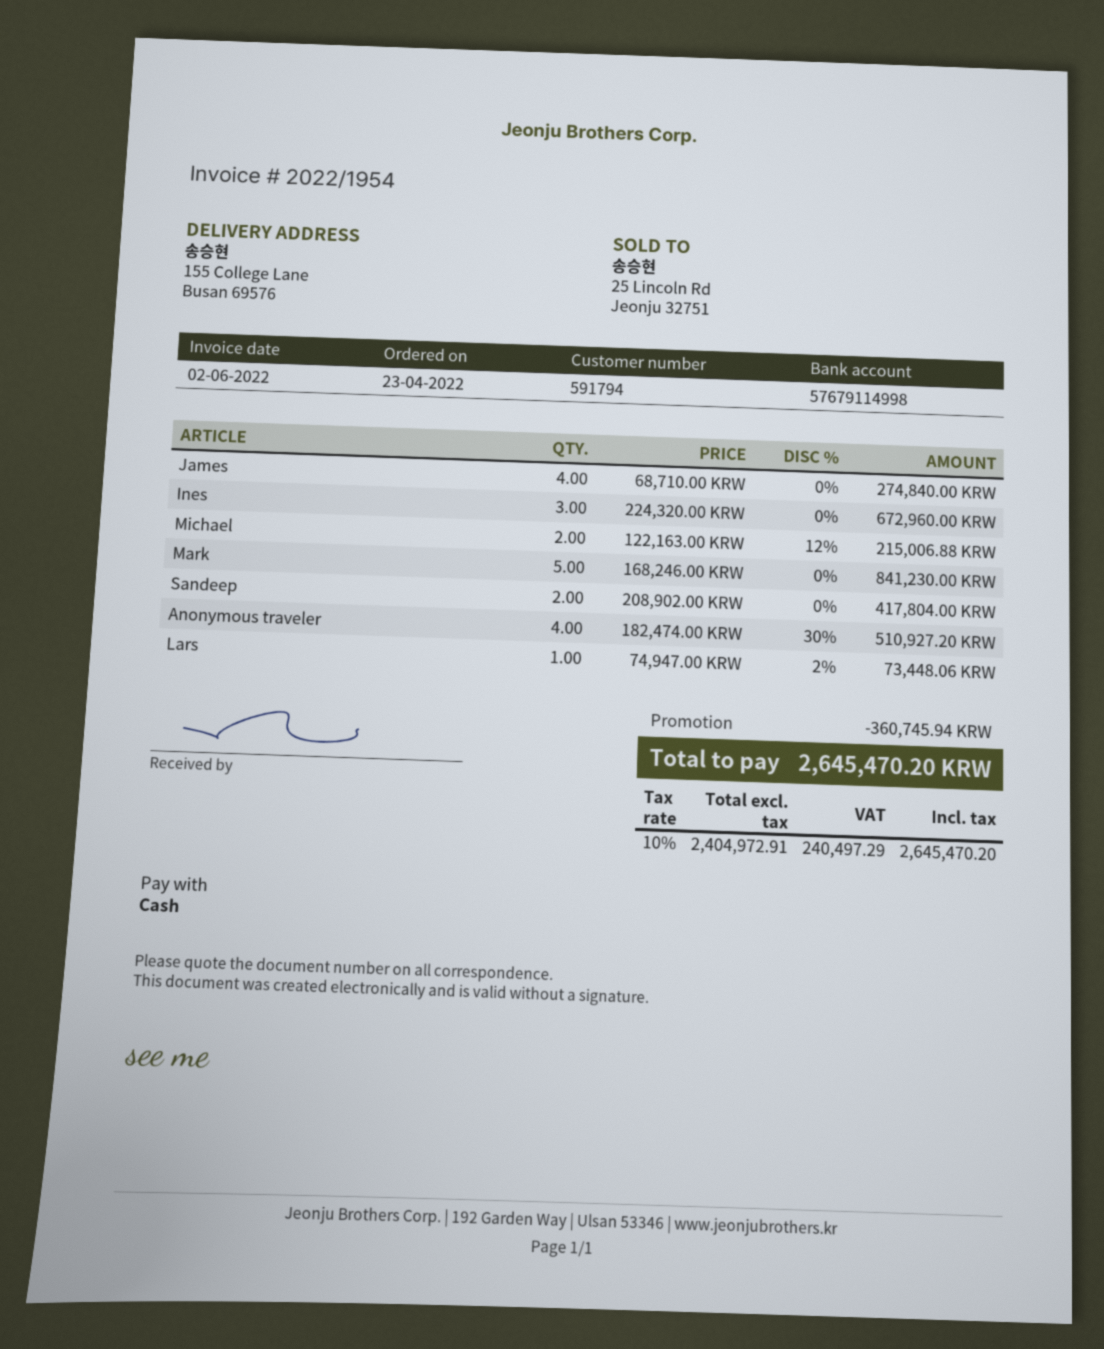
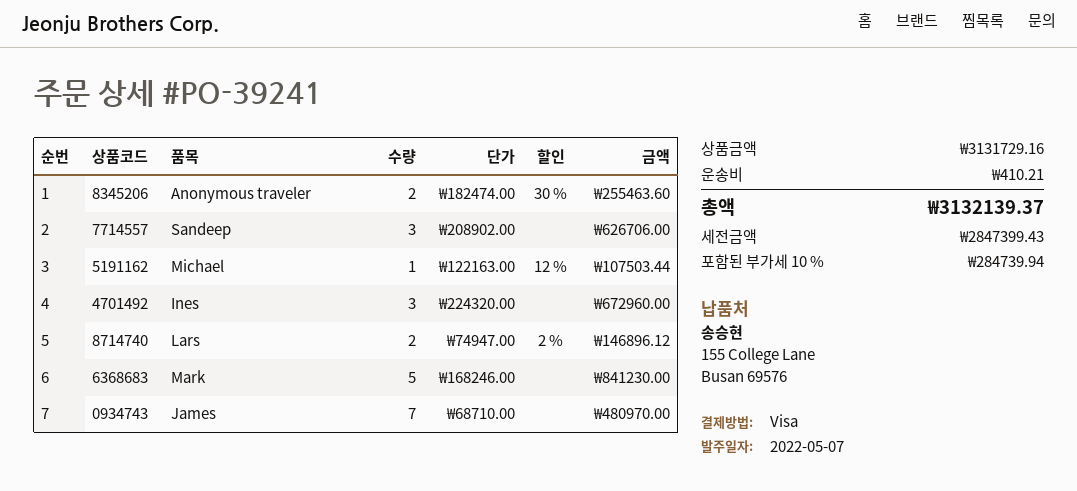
order date: 2022-04-23 -> 2022-05-07
payment method: cash -> Visa
James: 4 x 68710.00 = 274840.00 -> 7 x 68710.00 = 480970.00
Michael: 2 x 122163.00 - 12% = 215006.88 -> 1 x 122163.00 - 12% = 107503.44
Sandeep: 2 x 208902.00 = 417804.00 -> 3 x 208902.00 = 626706.00
Anonymous traveler: 4 x 182474.00 - 30% = 510927.20 -> 2 x 182474.00 - 30% = 255463.60
Lars: 1 x 74947.00 - 2% = 73448.06 -> 2 x 74947.00 - 2% = 146896.12
discount: 360745.94 -> none
shipping: none -> 410.21
net: 2404972.91 -> 2847399.43
tax: 10% = 240497.29 -> 10% = 284739.94
total: 2645470.20 -> 3132139.37

